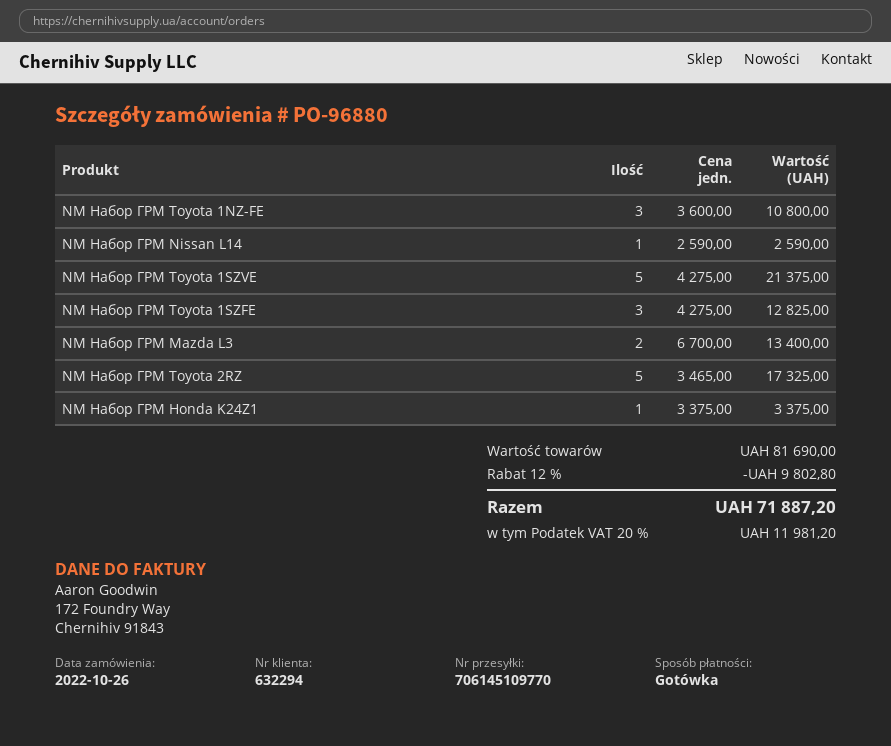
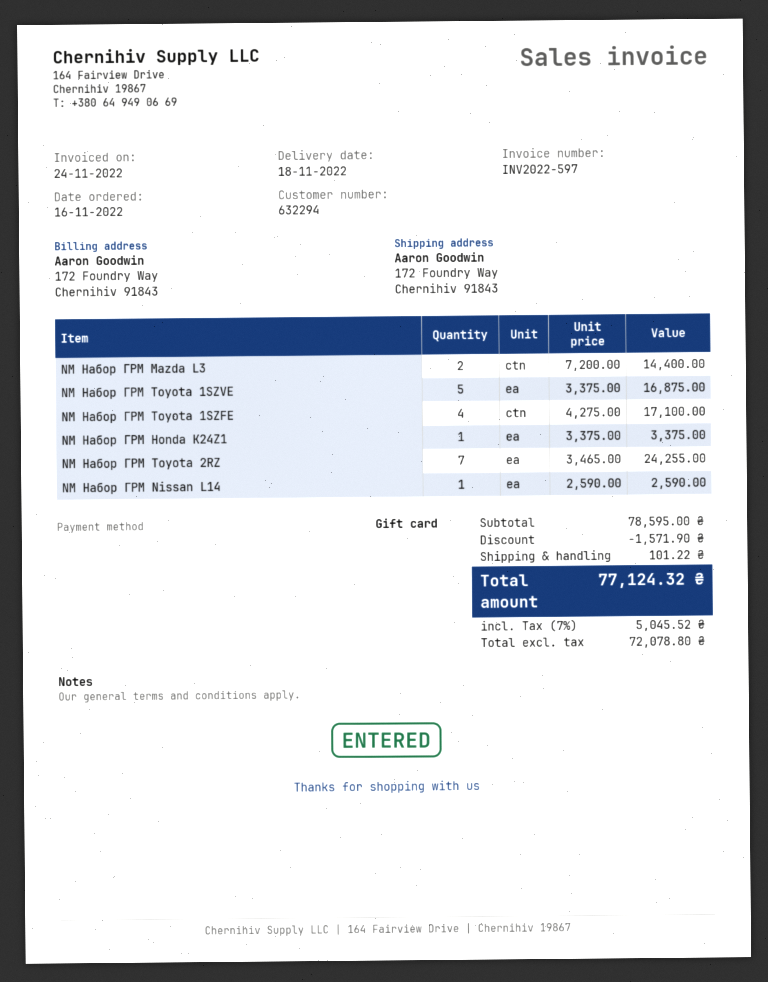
order date: 2022-10-26 -> 2022-11-16
payment method: cash -> gift card
NM Набор ГРМ Toyota 1NZ-FE: 3 x 3600.00 = 10800.00 -> none
NM Набор ГРМ Toyota 1SZVE: 5 x 4275.00 = 21375.00 -> 5 x 3375.00 = 16875.00
NM Набор ГРМ Toyota 1SZFE: 3 x 4275.00 = 12825.00 -> 4 x 4275.00 = 17100.00
NM Набор ГРМ Mazda L3: 2 x 6700.00 = 13400.00 -> 2 x 7200.00 = 14400.00
NM Набор ГРМ Toyota 2RZ: 5 x 3465.00 = 17325.00 -> 7 x 3465.00 = 24255.00
subtotal: 81690.00 -> 78595.00
discount: 9802.80 -> 1571.90
shipping: none -> 101.22
tax: 20% = 11981.20 -> 7% = 5045.52
total: 71887.20 -> 77124.32

